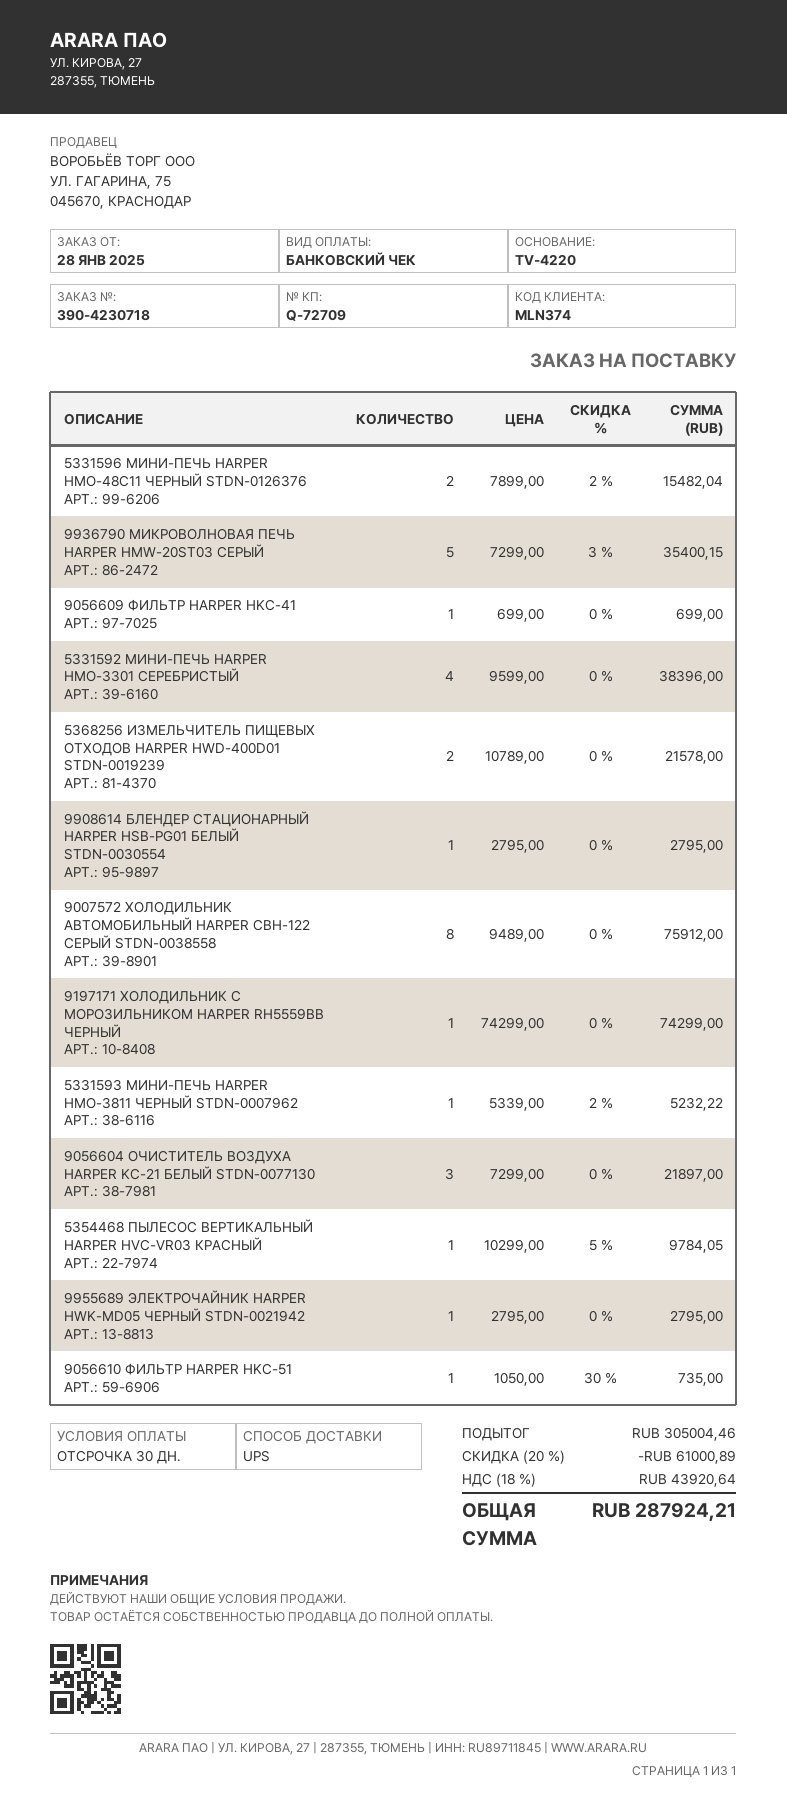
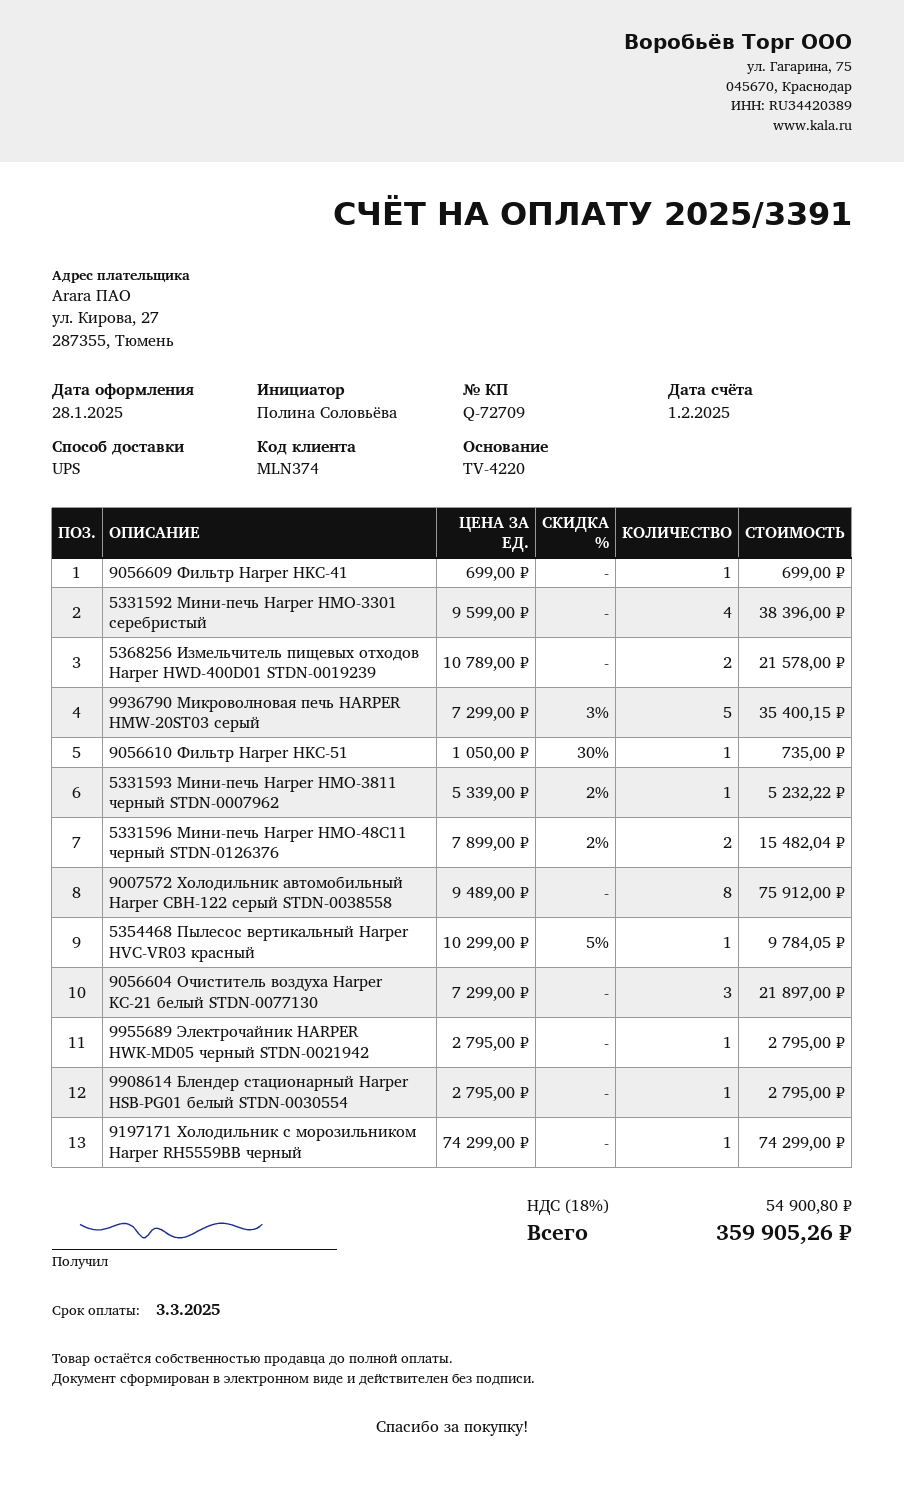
discount: 20% = 61000.89 -> none
tax: 18% = 43920.64 -> 18% = 54900.80
total: 287924.21 -> 359905.26

